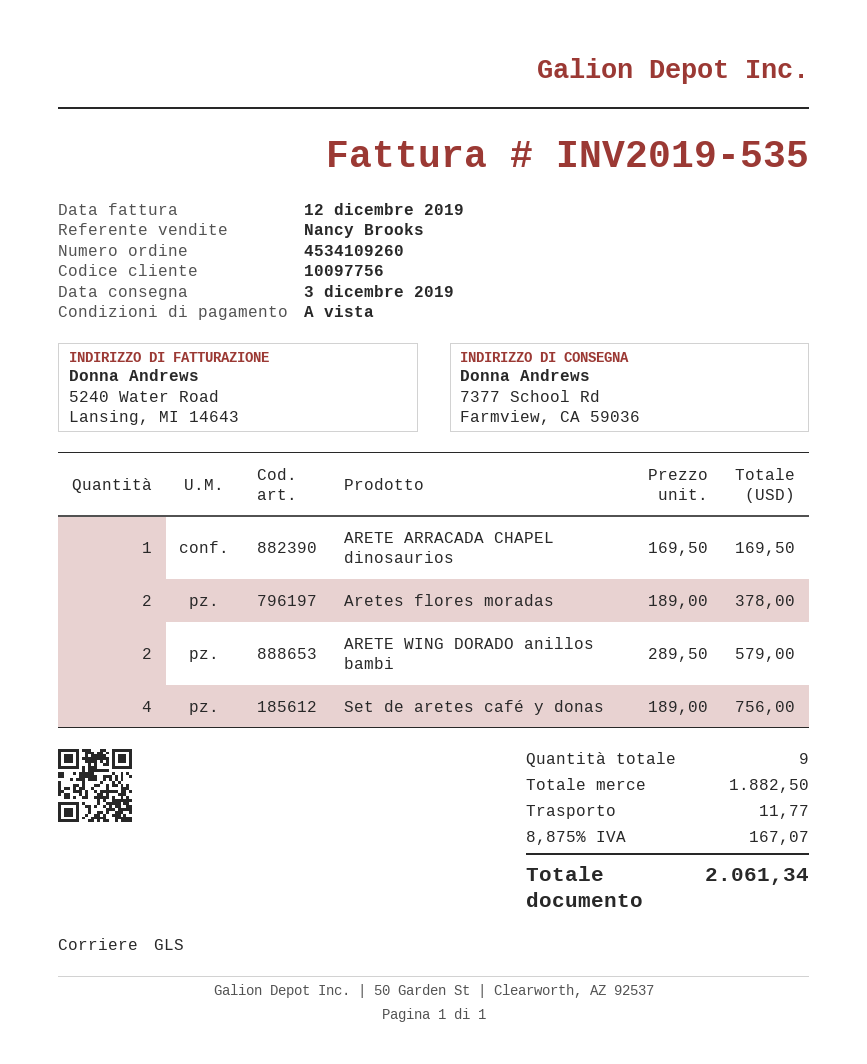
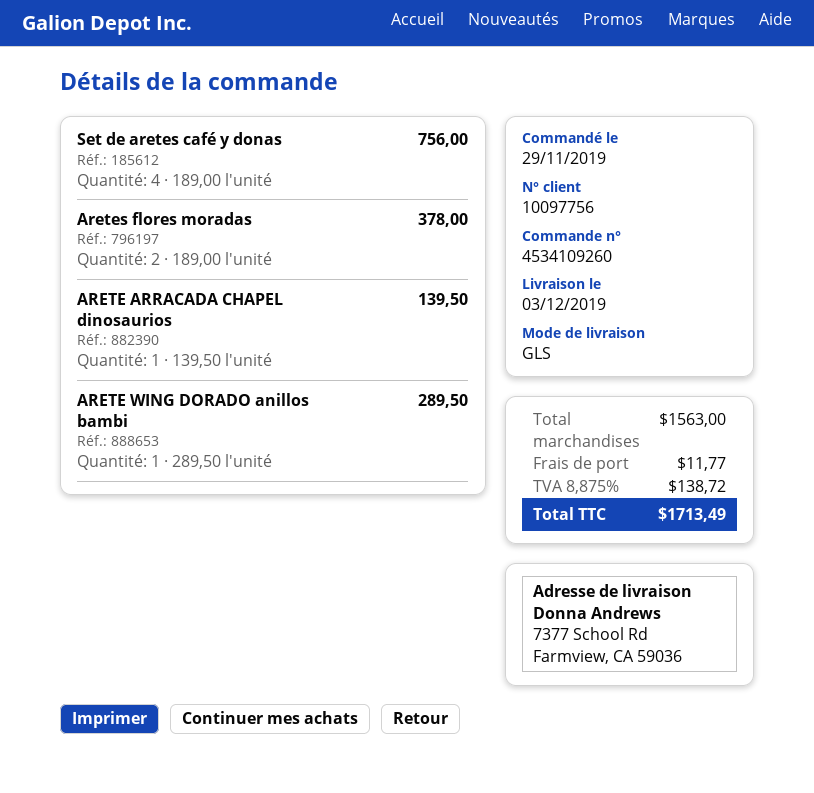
ARETE ARRACADA CHAPEL dinosaurios: 1 x 169.50 = 169.50 -> 1 x 139.50 = 139.50
ARETE WING DORADO anillos bambi: 2 x 289.50 = 579.00 -> 1 x 289.50 = 289.50
subtotal: 1882.50 -> 1563.00
tax: 8.875% = 167.07 -> 8.875% = 138.72
total: 2061.34 -> 1713.49

